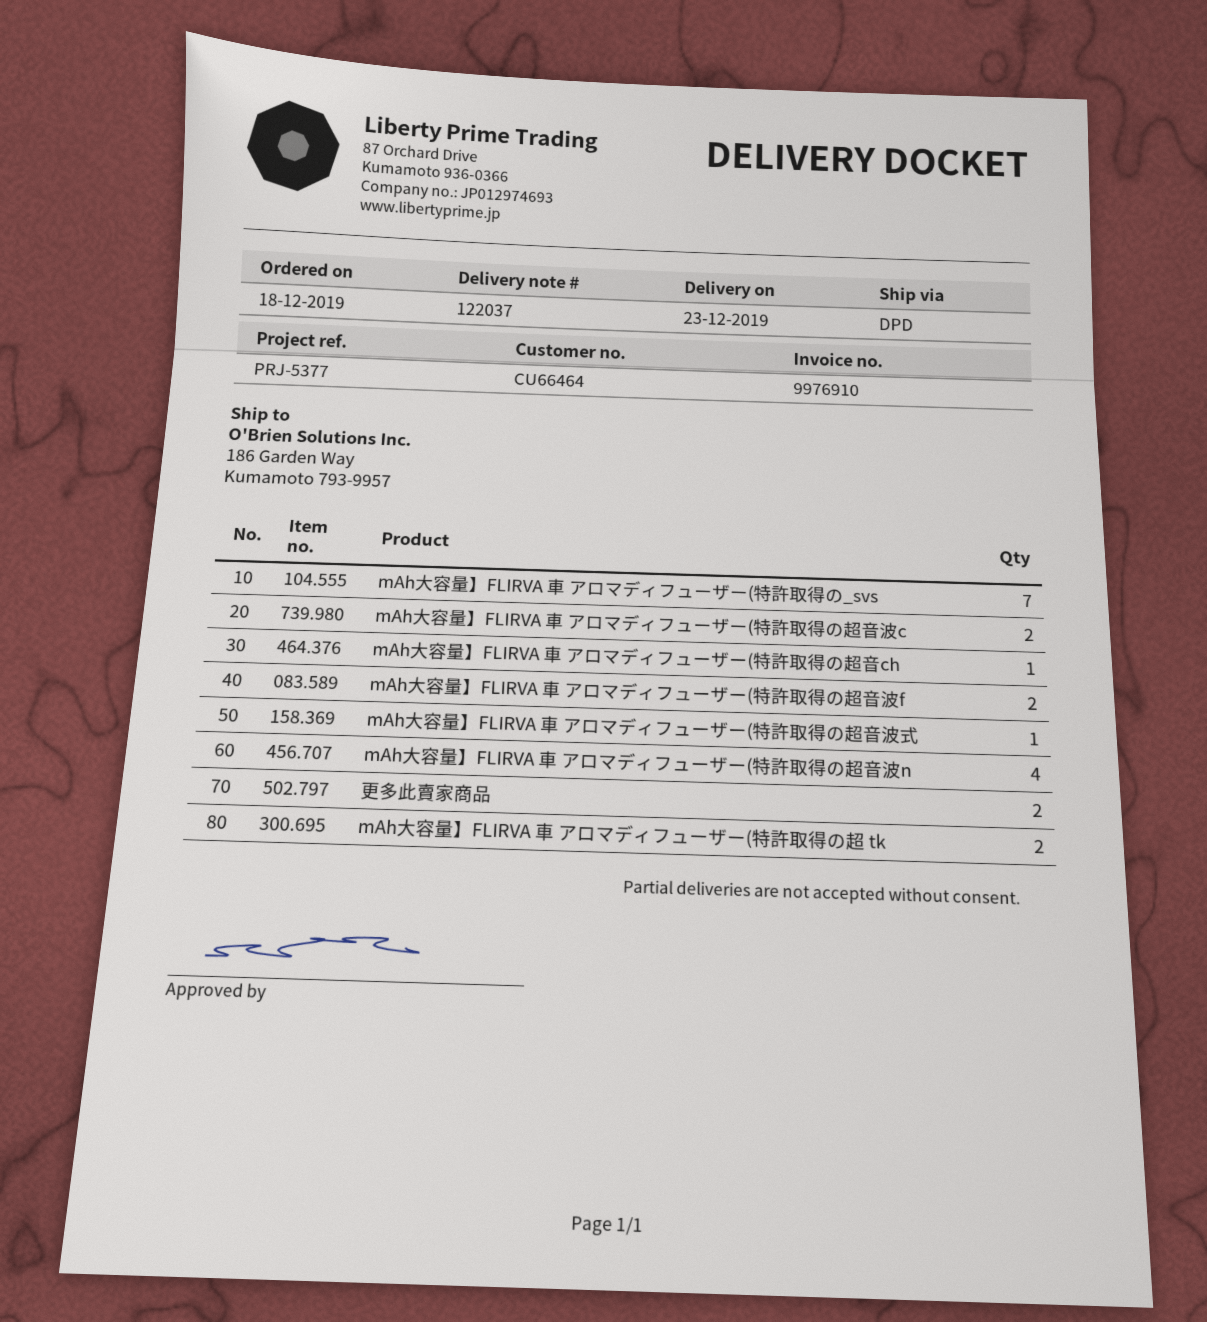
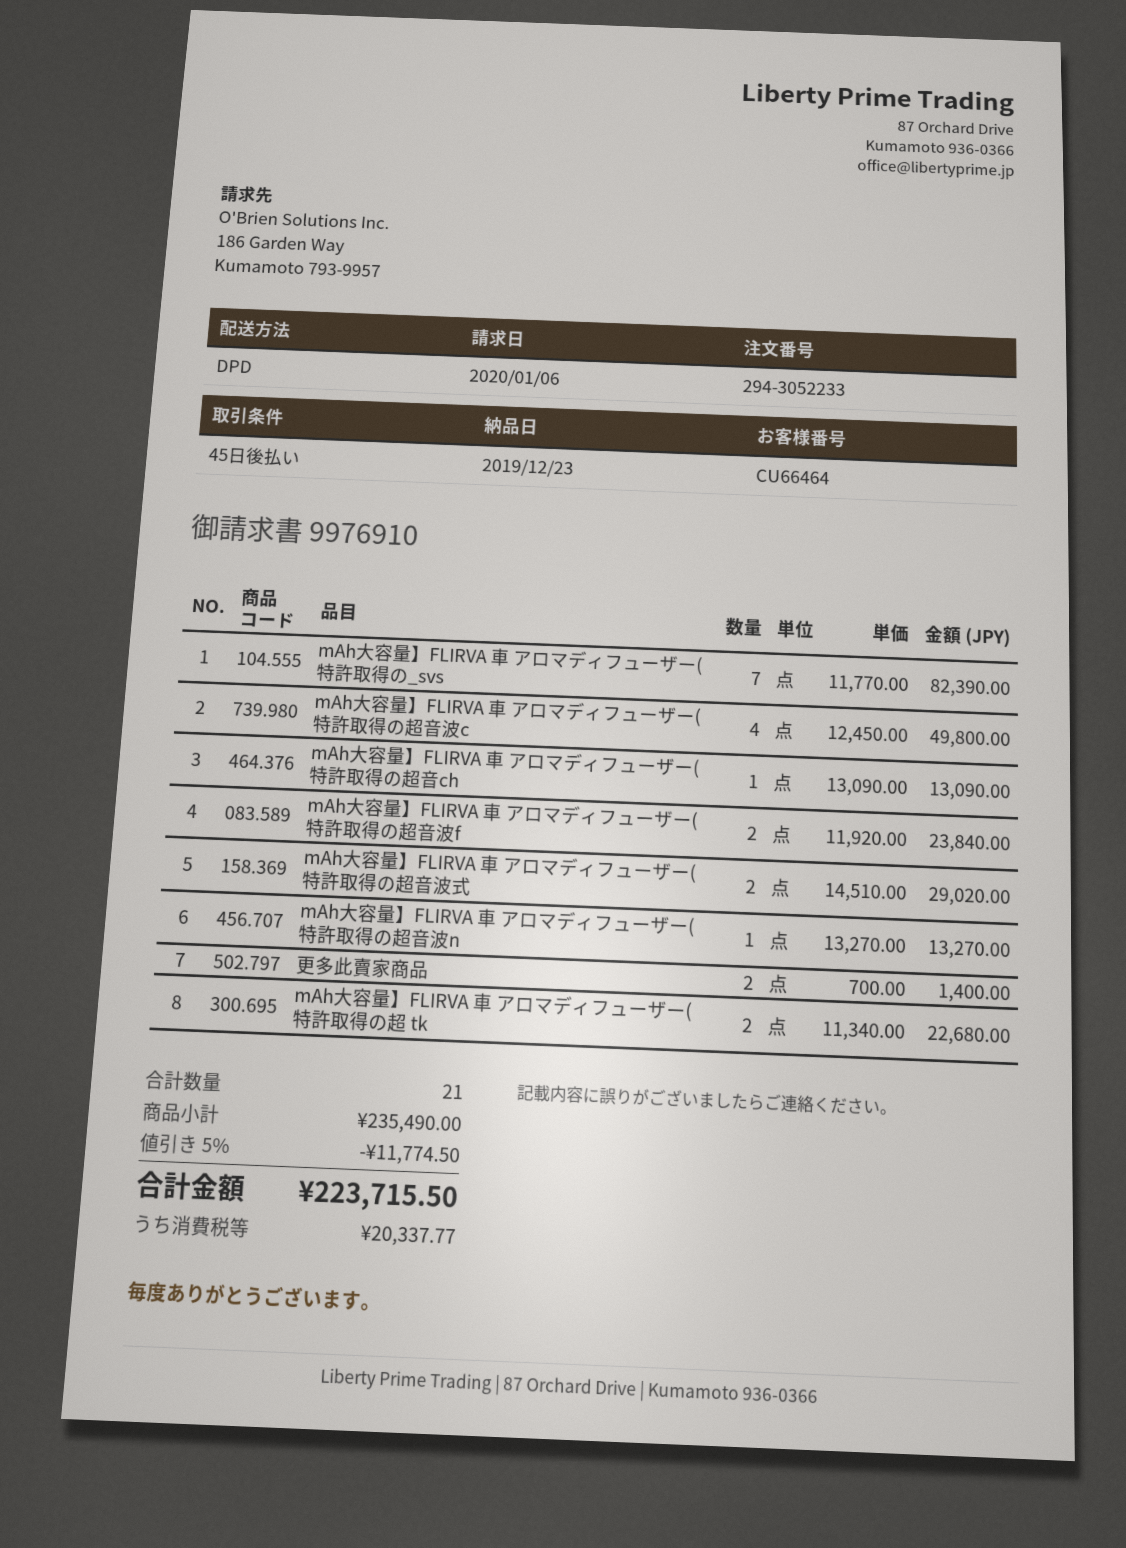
mAh大容量】FLIRVA 車 アロマディフューザー(特許取得の超音波c: 2 -> 4
mAh大容量】FLIRVA 車 アロマディフューザー(特許取得の超音波式: 1 -> 2
mAh大容量】FLIRVA 車 アロマディフューザー(特許取得の超音波n: 4 -> 1

